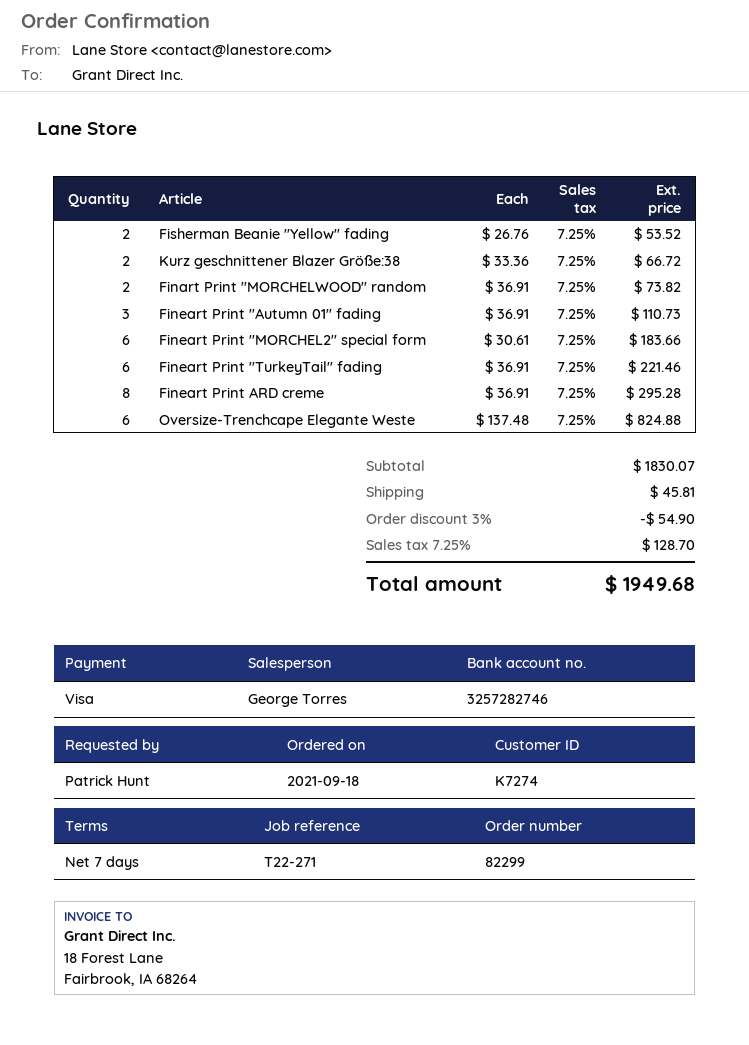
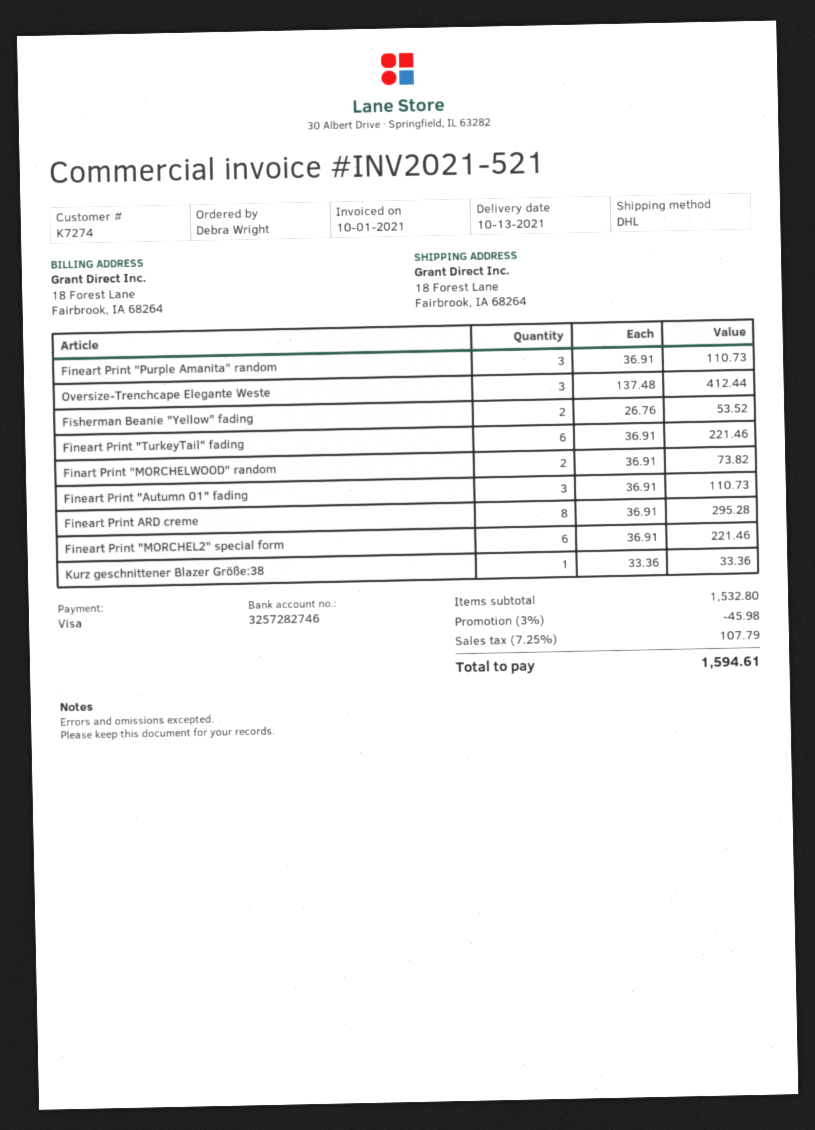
ordered by: Patrick Hunt -> Debra Wright
Kurz geschnittener Blazer Größe:38: 2 x 33.36 = 66.72 -> 1 x 33.36 = 33.36
Fineart Print "MORCHEL2" special form: 6 x 30.61 = 183.66 -> 6 x 36.91 = 221.46
Oversize-Trenchcape Elegante Weste: 6 x 137.48 = 824.88 -> 3 x 137.48 = 412.44
Fineart Print "Purple Amanita" random: none -> 3 x 36.91 = 110.73
subtotal: 1830.07 -> 1532.80
discount: 3% = 54.90 -> 3% = 45.98
shipping: 45.81 -> none
tax: 7.25% = 128.70 -> 7.25% = 107.79
total: 1949.68 -> 1594.61

